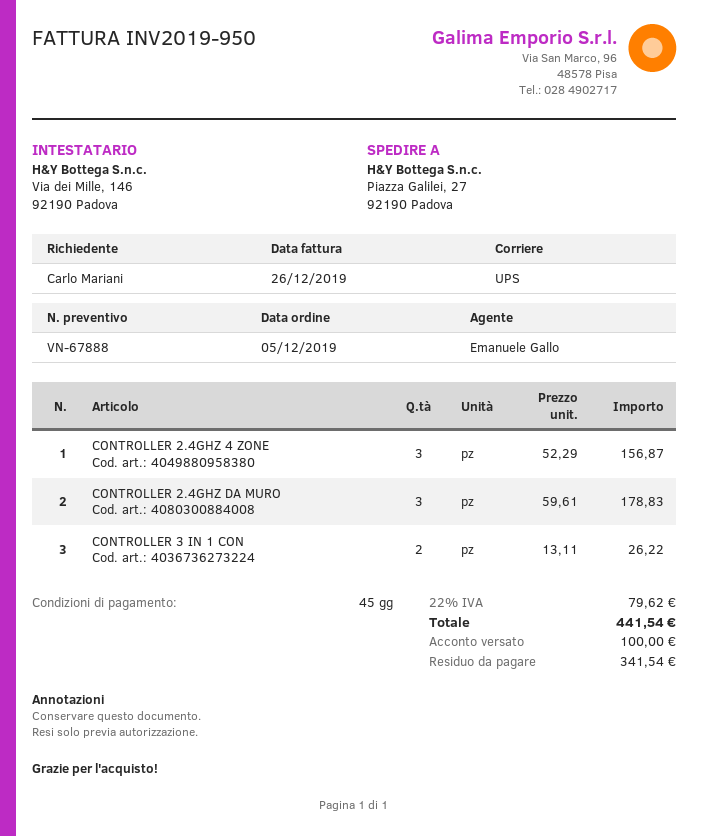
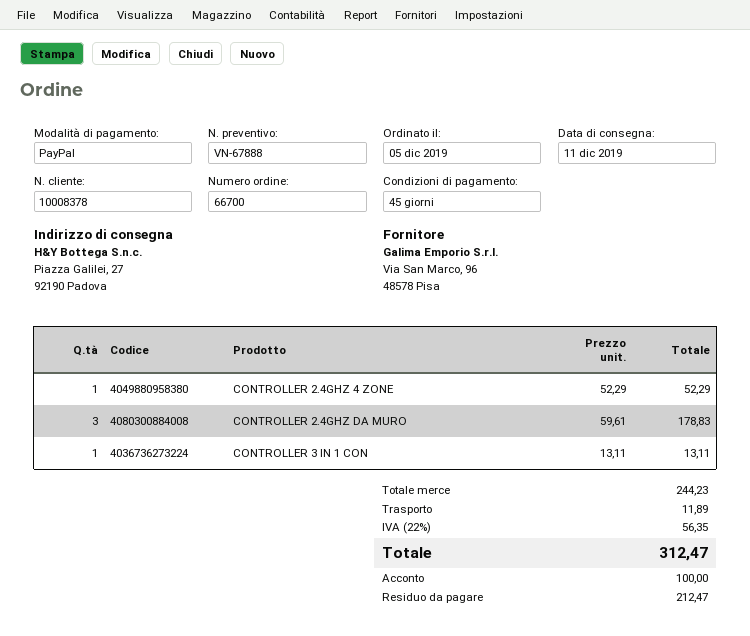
CONTROLLER 2.4GHZ 4 ZONE: 3 x 52.29 = 156.87 -> 1 x 52.29 = 52.29
CONTROLLER 3 IN 1 CON: 2 x 13.11 = 26.22 -> 1 x 13.11 = 13.11
shipping: none -> 11.89
tax: 22% = 79.62 -> 22% = 56.35
total: 441.54 -> 312.47
balance: 341.54 -> 212.47

